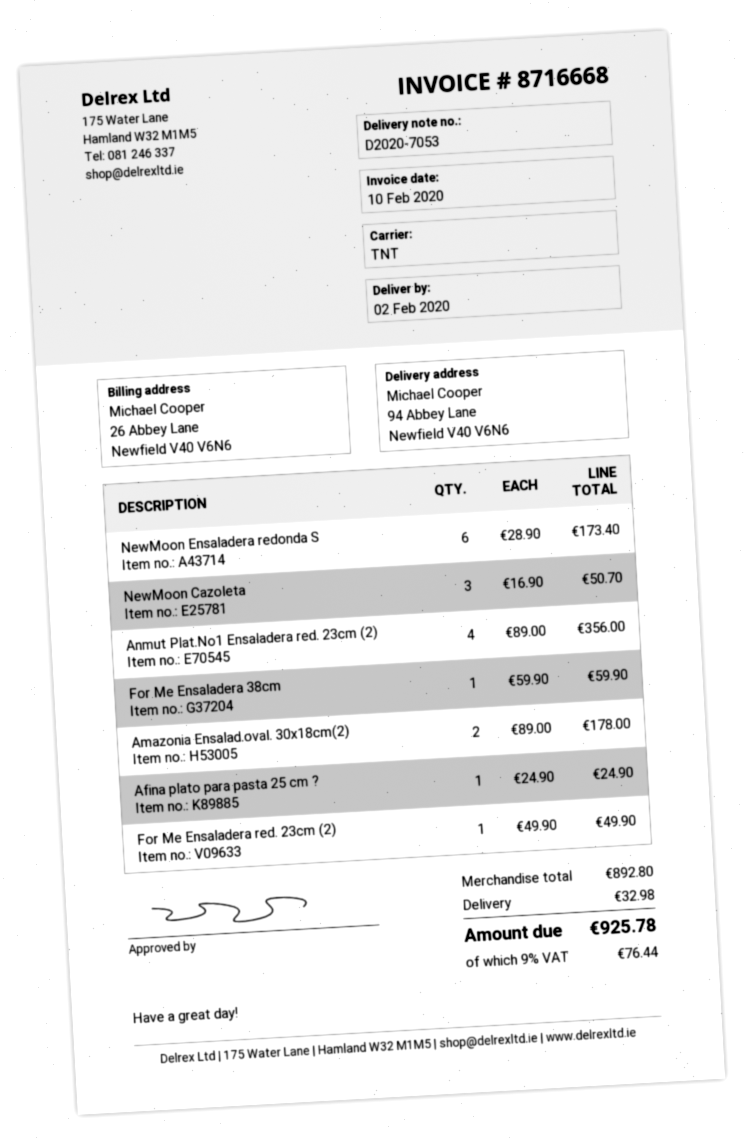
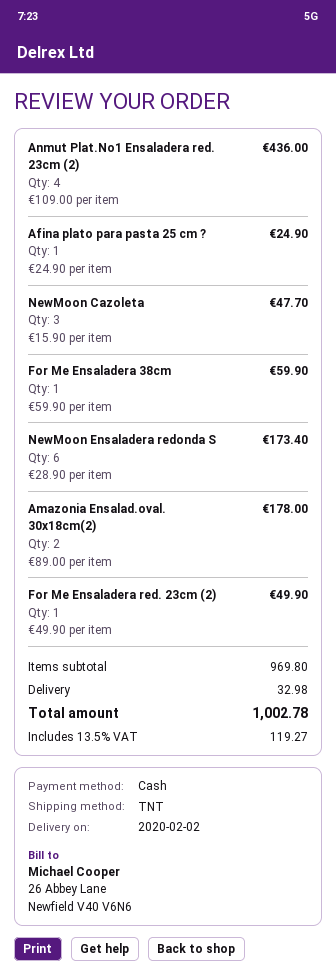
NewMoon Cazoleta: 3 x 16.90 = 50.70 -> 3 x 15.90 = 47.70
Anmut Plat.No1 Ensaladera red. 23cm (2): 4 x 89.00 = 356.00 -> 4 x 109.00 = 436.00
subtotal: 892.80 -> 969.80
tax: 9% = 76.44 -> 13.5% = 119.27
total: 925.78 -> 1002.78

